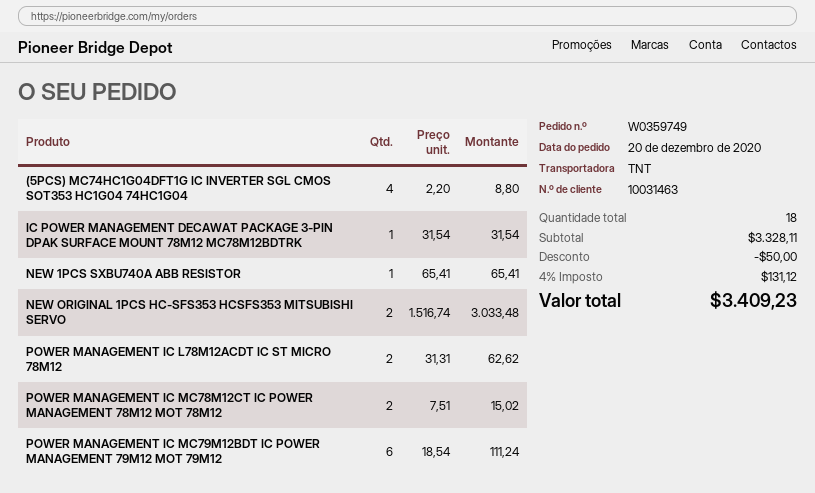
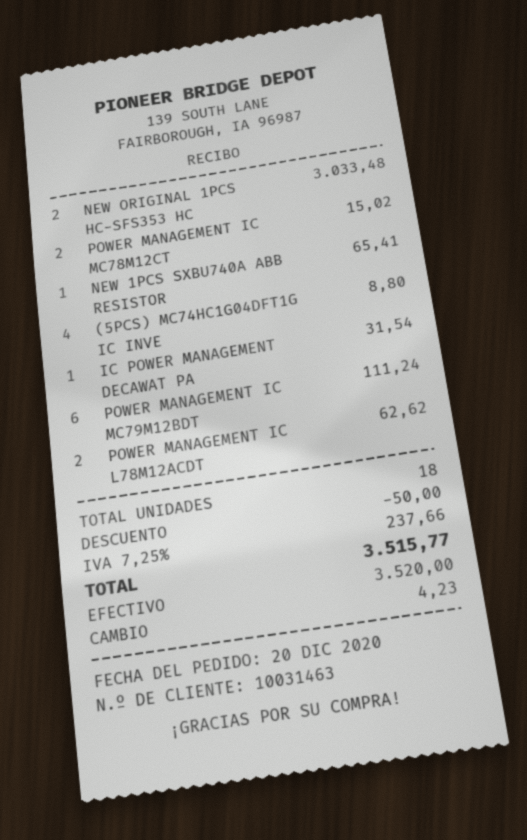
tax: 4% = 131.12 -> 7.25% = 237.66
total: 3409.23 -> 3515.77

